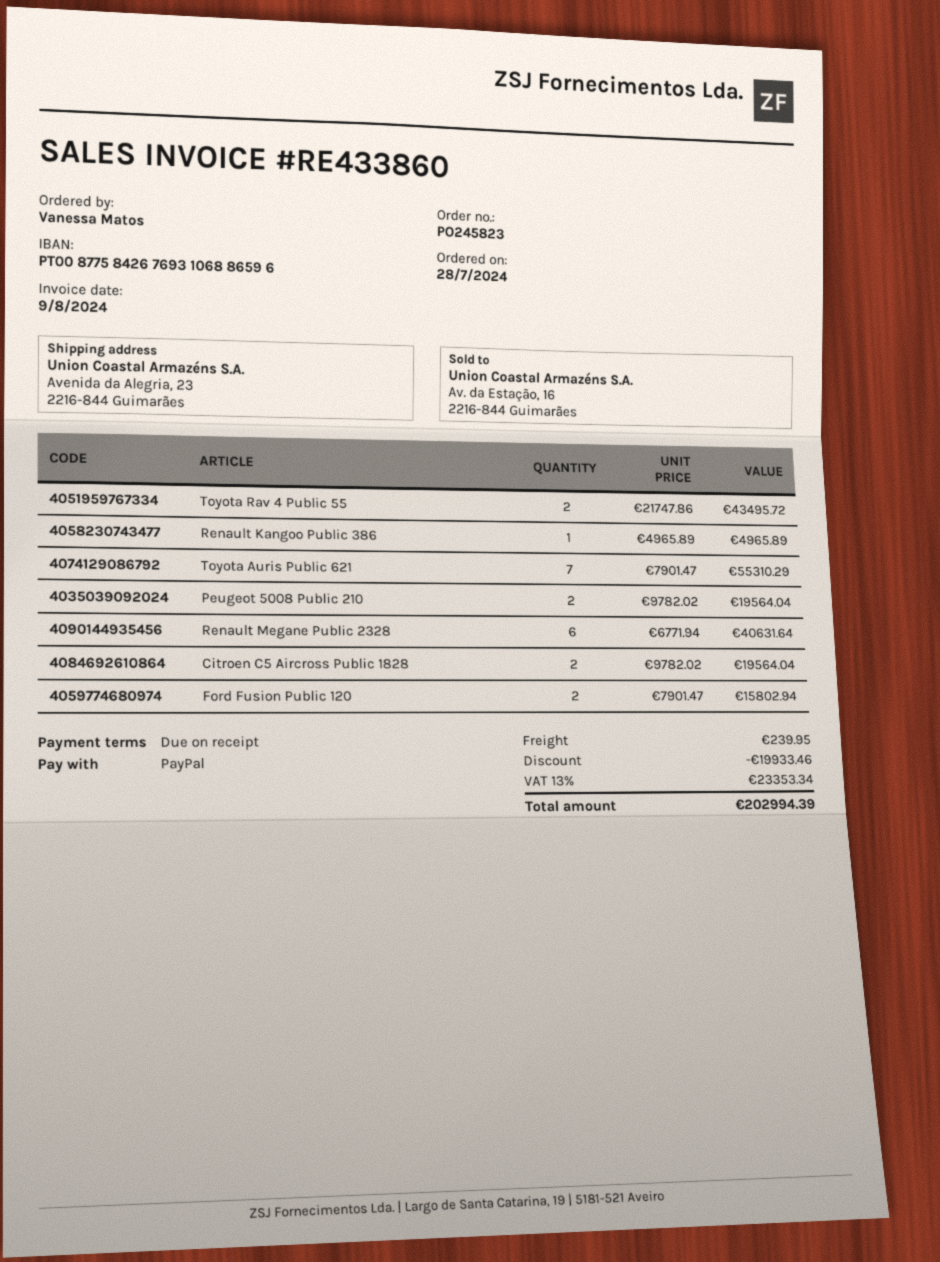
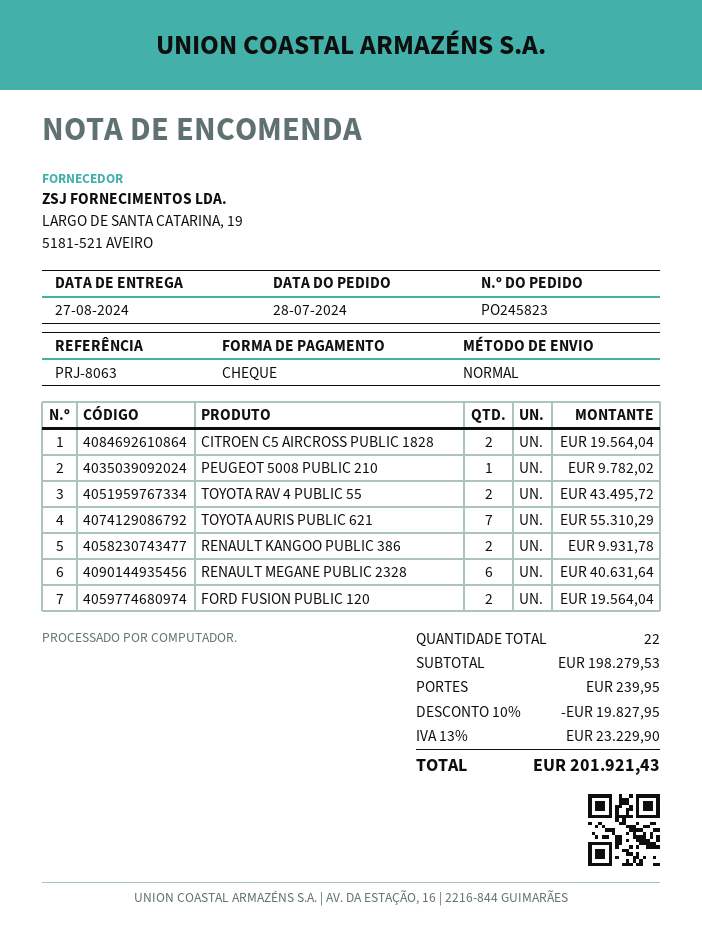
payment method: PayPal -> cheque
Renault Kangoo Public 386: 1 for 4965.89 -> 2 for 9931.78
Peugeot 5008 Public 210: 2 for 19564.04 -> 1 for 9782.02
Ford Fusion Public 120: 2 for 15802.94 -> 2 for 19564.04
discount: 19933.46 -> 19827.95
tax: 13% = 23353.34 -> 13% = 23229.90
total: 202994.39 -> 201921.43

